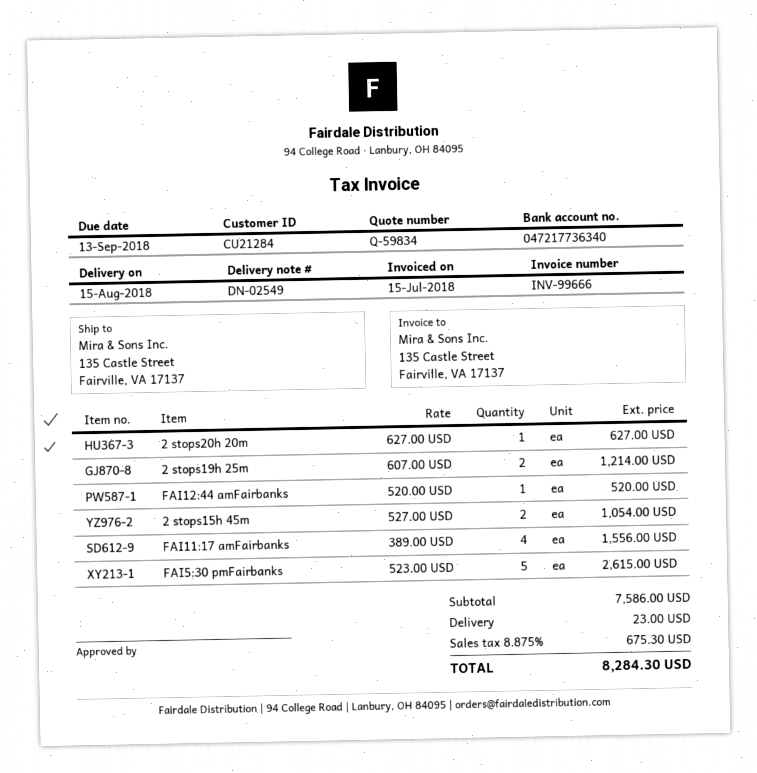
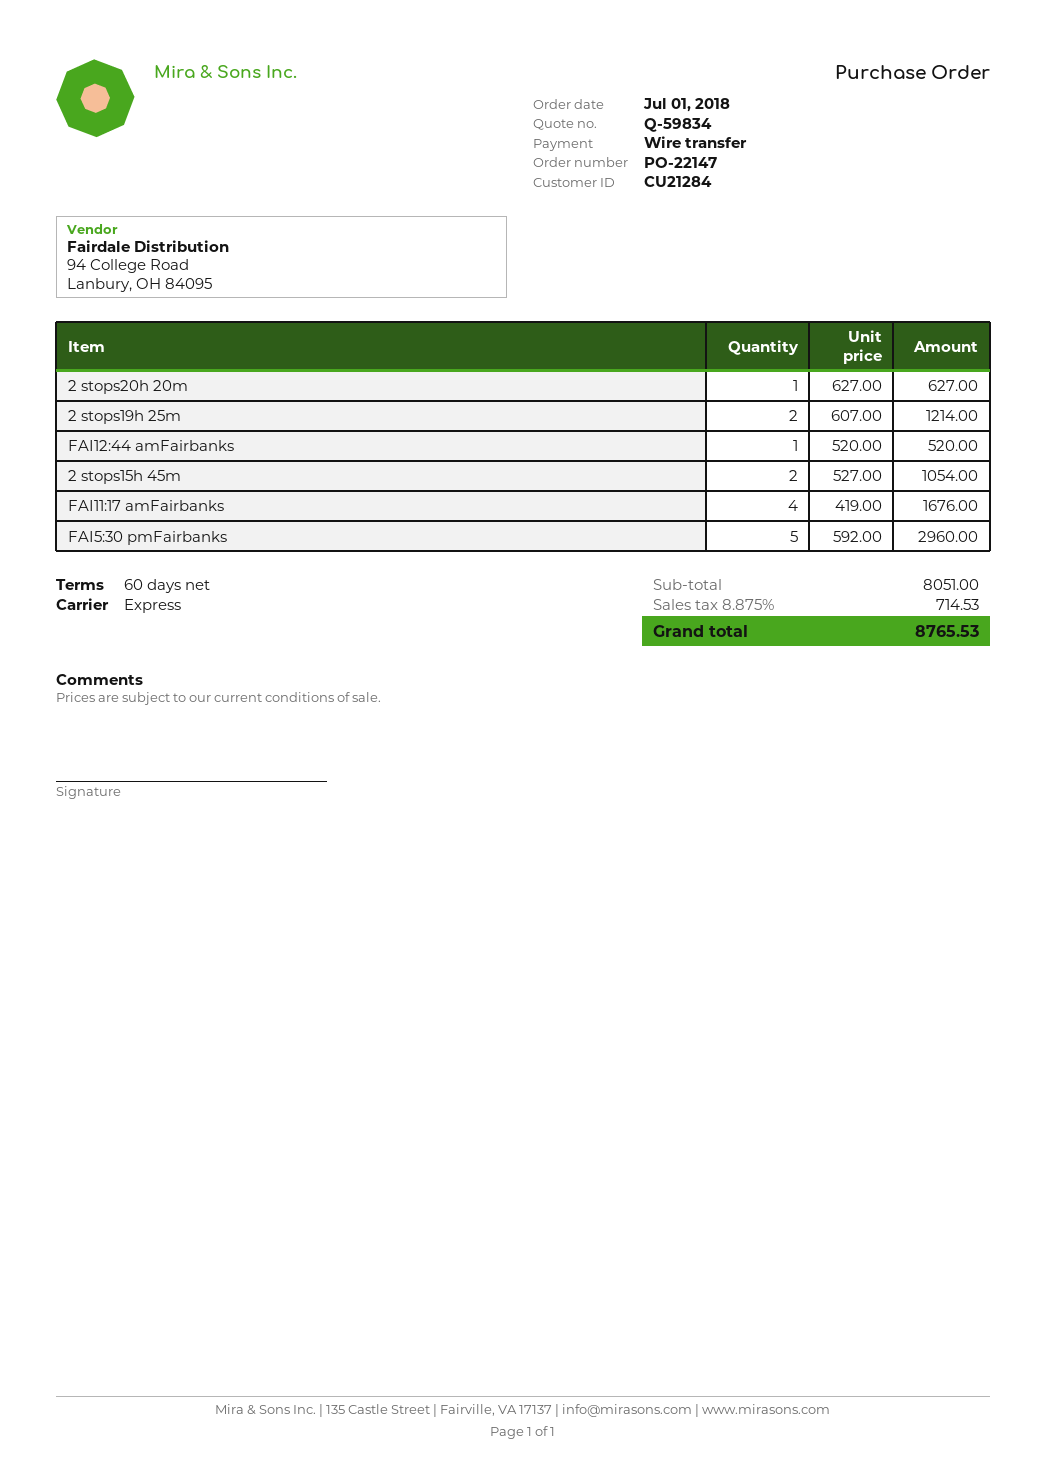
FAI11:17 amFairbanks: 4 x 389.00 = 1556.00 -> 4 x 419.00 = 1676.00
FAI5:30 pmFairbanks: 5 x 523.00 = 2615.00 -> 5 x 592.00 = 2960.00
subtotal: 7586.00 -> 8051.00
shipping: 23.00 -> none
tax: 8.875% = 675.30 -> 8.875% = 714.53
total: 8284.30 -> 8765.53

